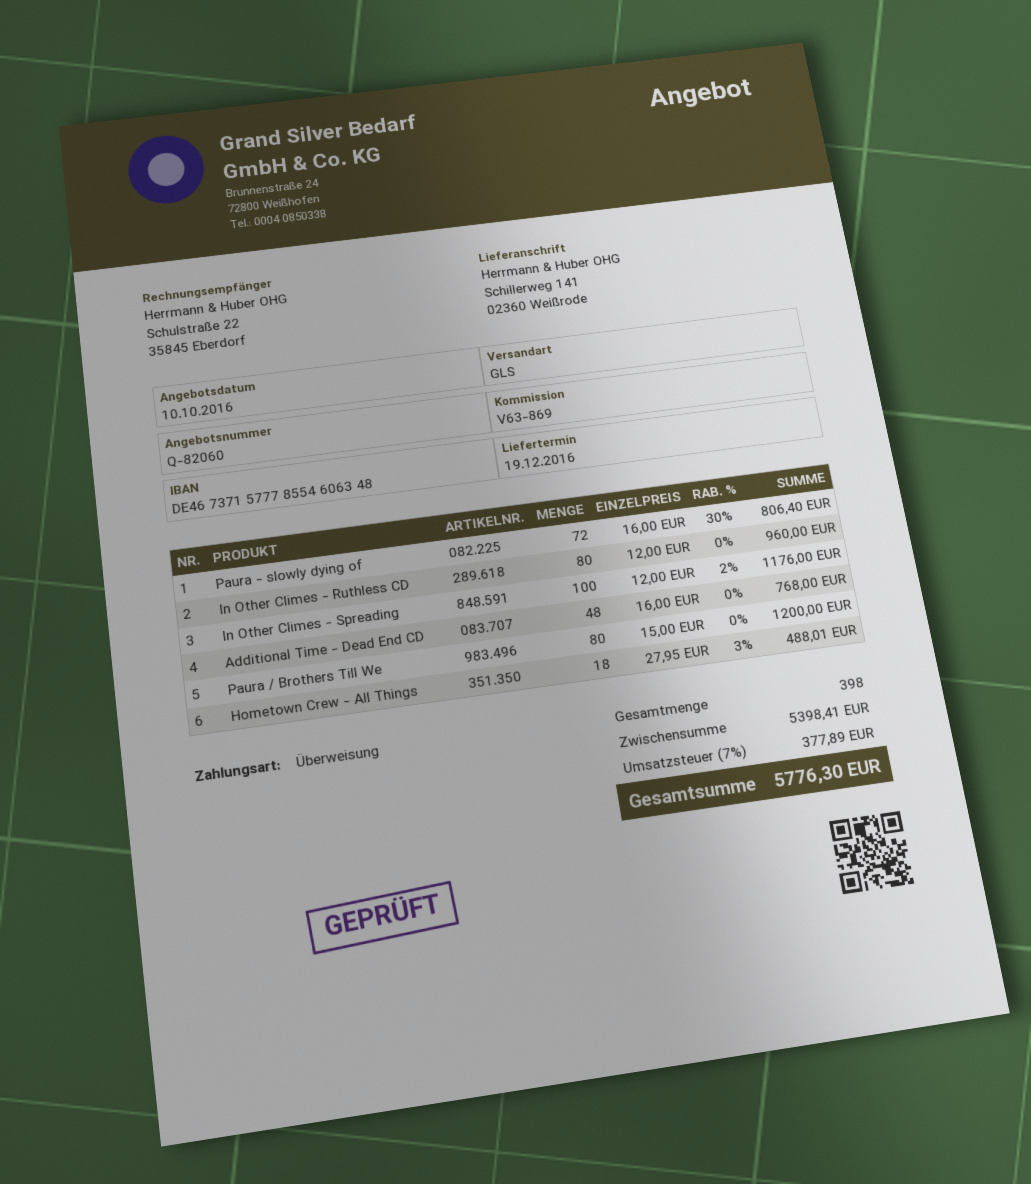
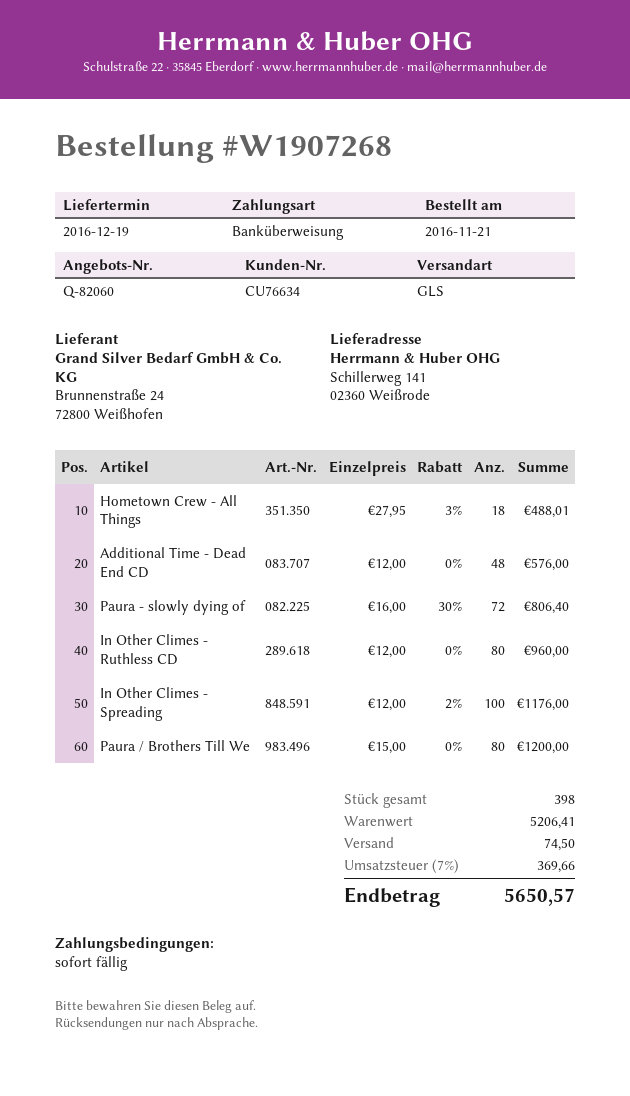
Additional Time - Dead End CD: 48 x 16.00 = 768.00 -> 48 x 12.00 = 576.00
subtotal: 5398.41 -> 5206.41
shipping: none -> 74.50
tax: 7% = 377.89 -> 7% = 369.66
total: 5776.30 -> 5650.57

